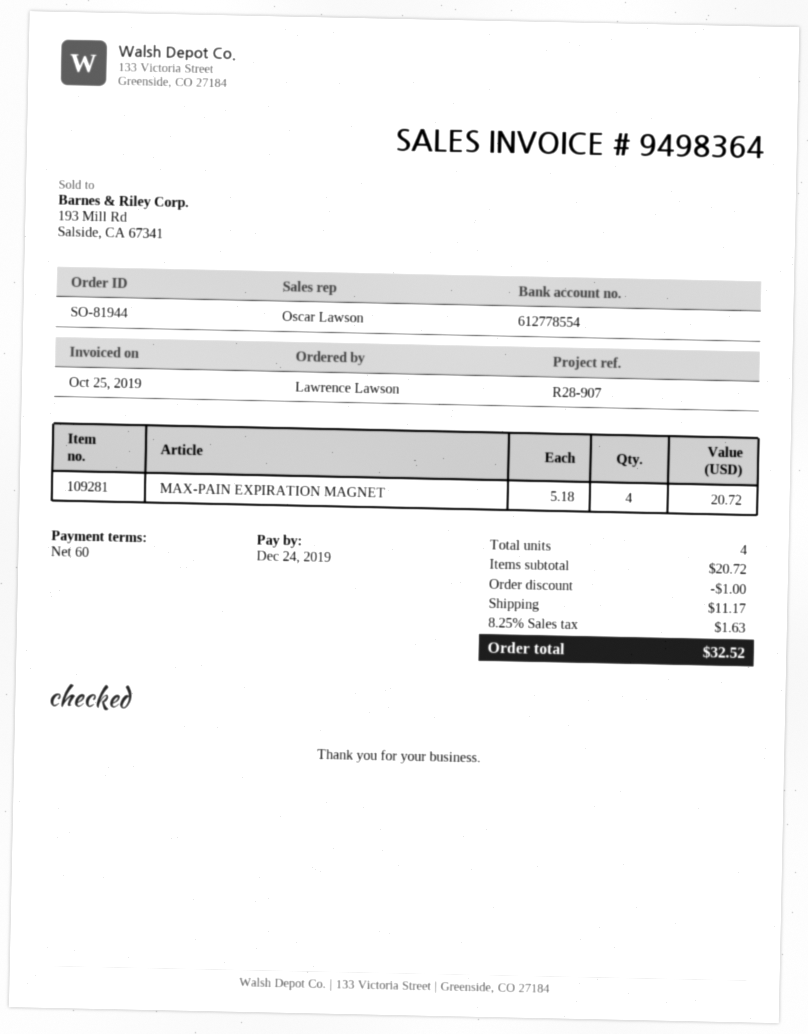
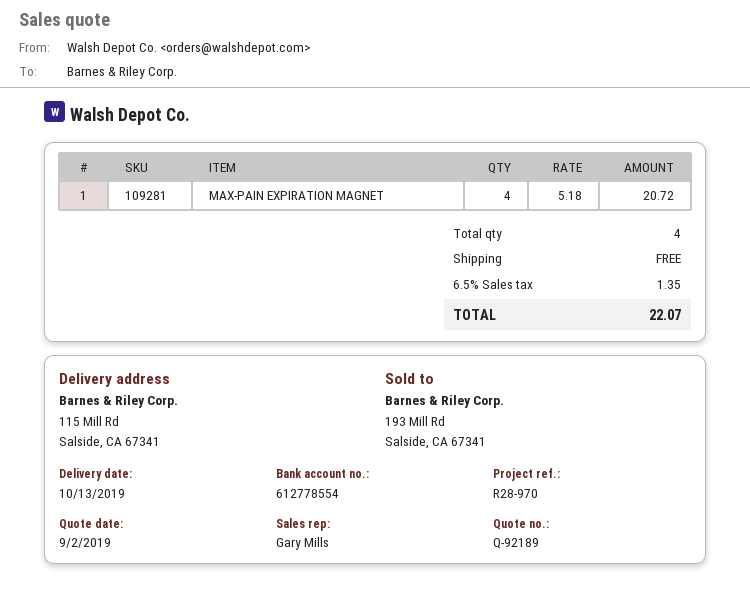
reference: R28-907 -> R28-970
sales rep: Oscar Lawson -> Gary Mills
discount: 1.00 -> none
shipping: 11.17 -> 0.00
tax: 8.25% = 1.63 -> 6.5% = 1.35
total: 32.52 -> 22.07

